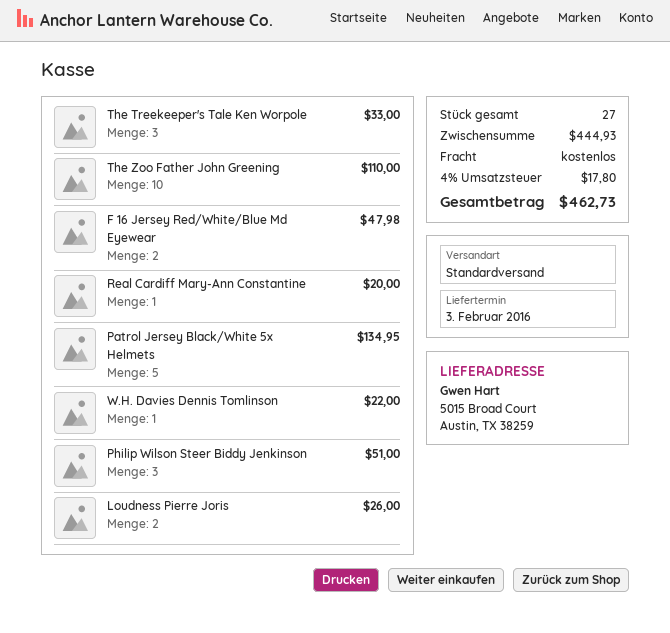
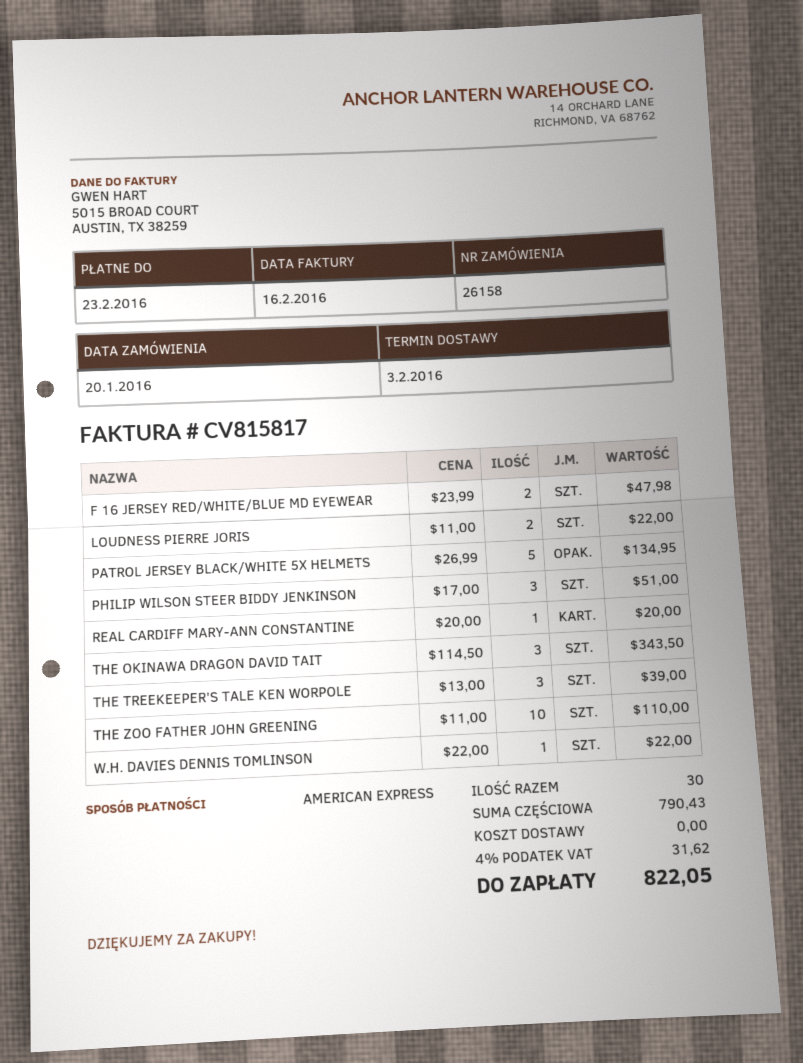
The Treekeeper's Tale Ken Worpole: 3 for 33.00 -> 3 for 39.00
Loudness Pierre Joris: 2 for 26.00 -> 2 for 22.00
THE OKINAWA DRAGON DAVID TAIT: none -> 3 for 343.50
total quantity: 27 -> 30
subtotal: 444.93 -> 790.43
tax: 4% = 17.80 -> 4% = 31.62
total: 462.73 -> 822.05

